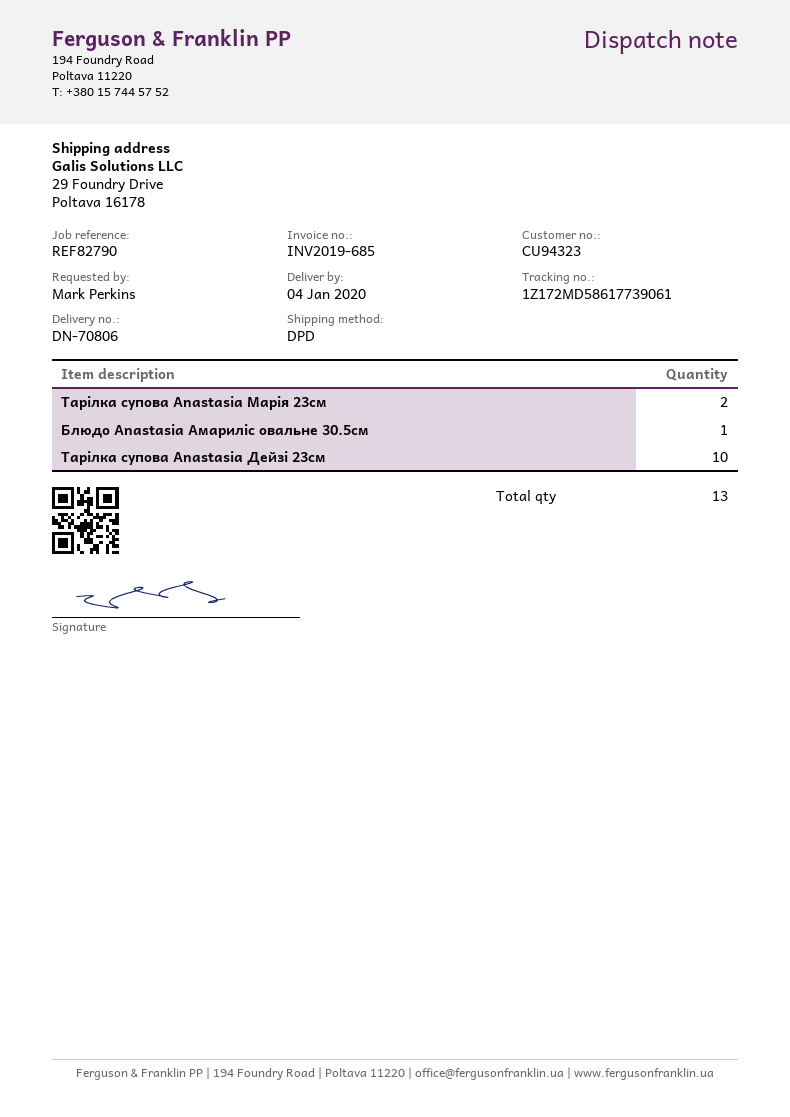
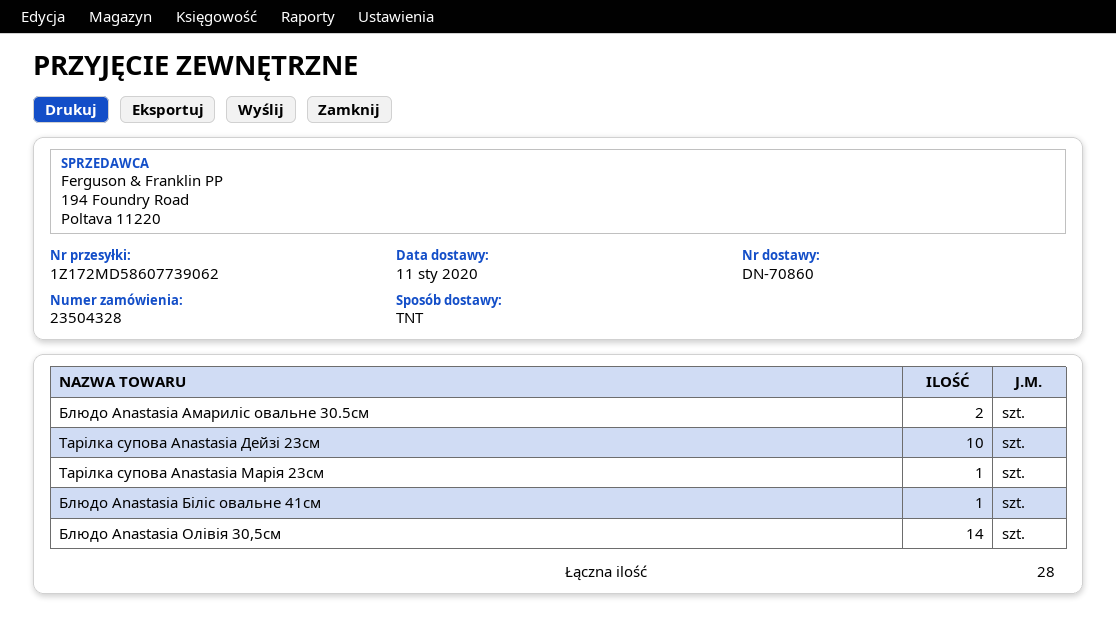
delivery note number: DN-70806 -> DN-70860
delivery date: 2020-01-04 -> 2020-01-11
shipping method: DPD -> TNT
tracking number: 1Z172MD58617739061 -> 1Z172MD58607739062
Тарілка супова Anastasia Марія 23см: 2 -> 1
Блюдо Anastasia Амариліс овальне 30.5см: 1 -> 2
Блюдо Anastasia Біліс овальне 41см: none -> 1
Блюдо Anastasia Олівія 30,5см: none -> 14
total quantity: 13 -> 28

